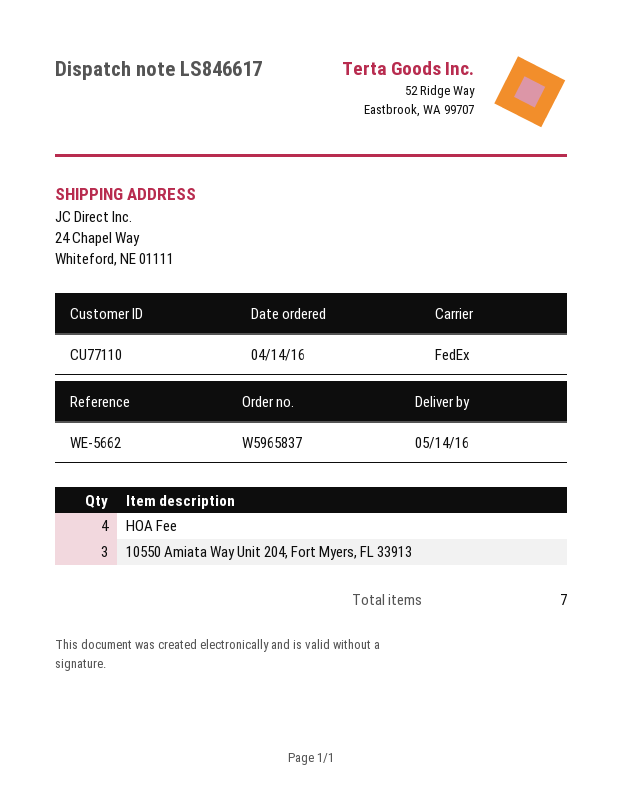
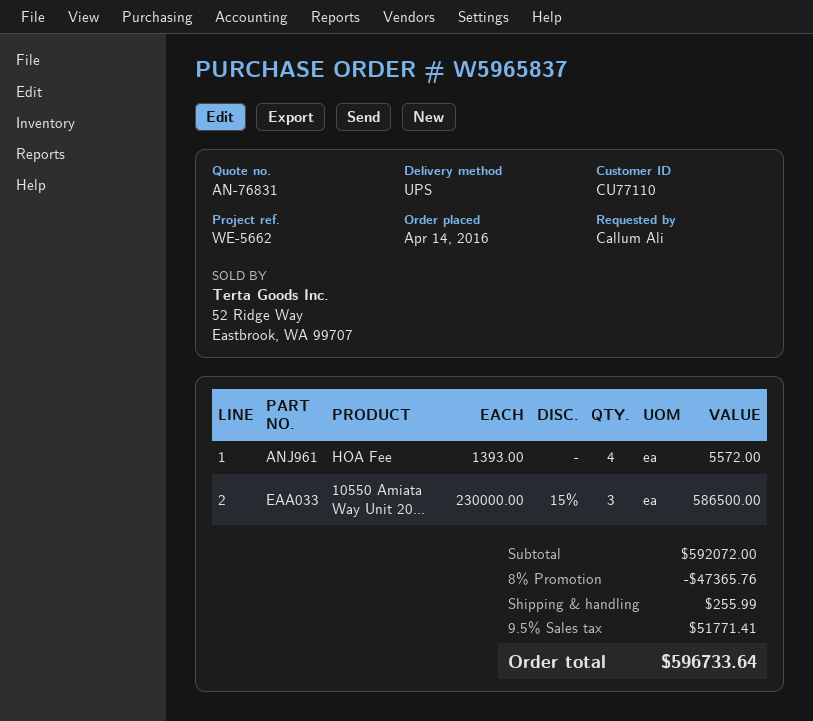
shipping method: FedEx -> UPS

